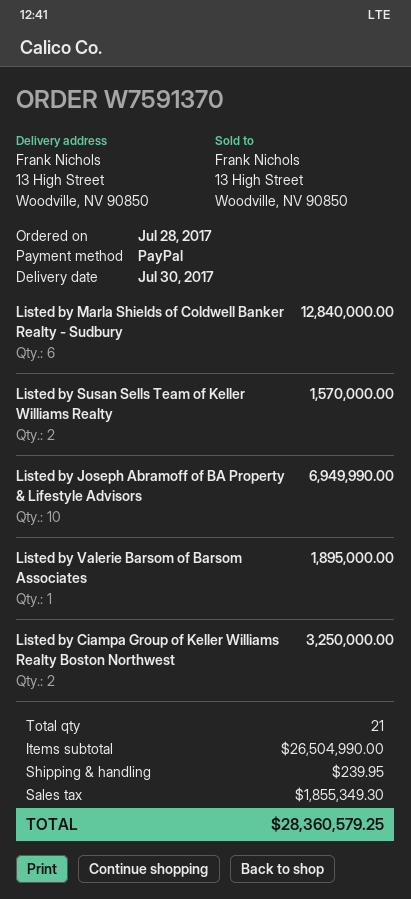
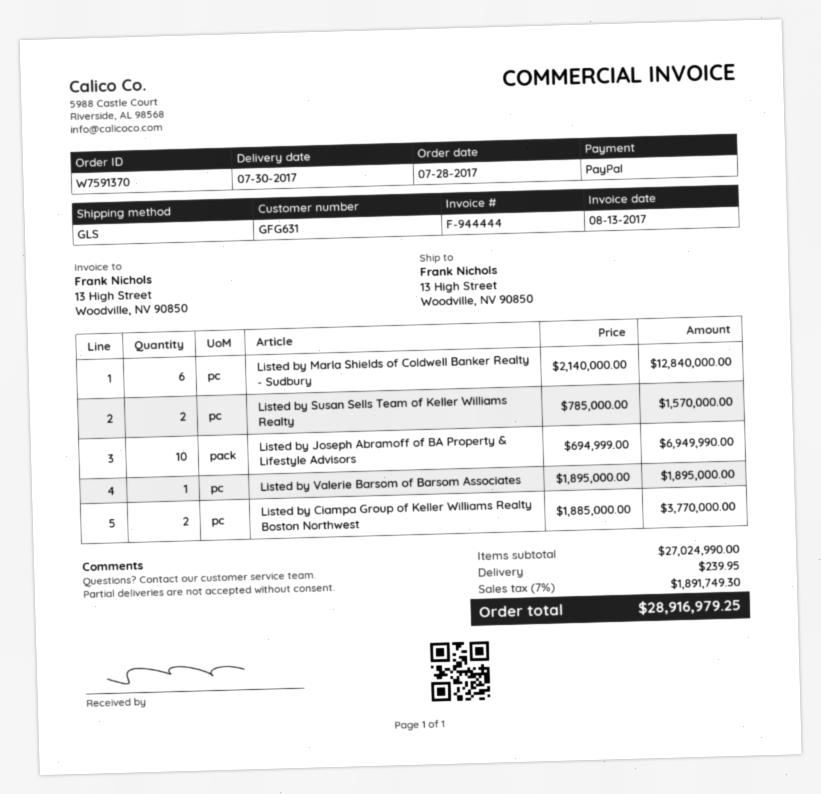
Listed by Ciampa Group of Keller Williams Realty Boston Northwest: 2 for 3250000.00 -> 2 for 3770000.00
subtotal: 26504990.00 -> 27024990.00
tax: 1855349.30 -> 1891749.30
total: 28360579.25 -> 28916979.25

